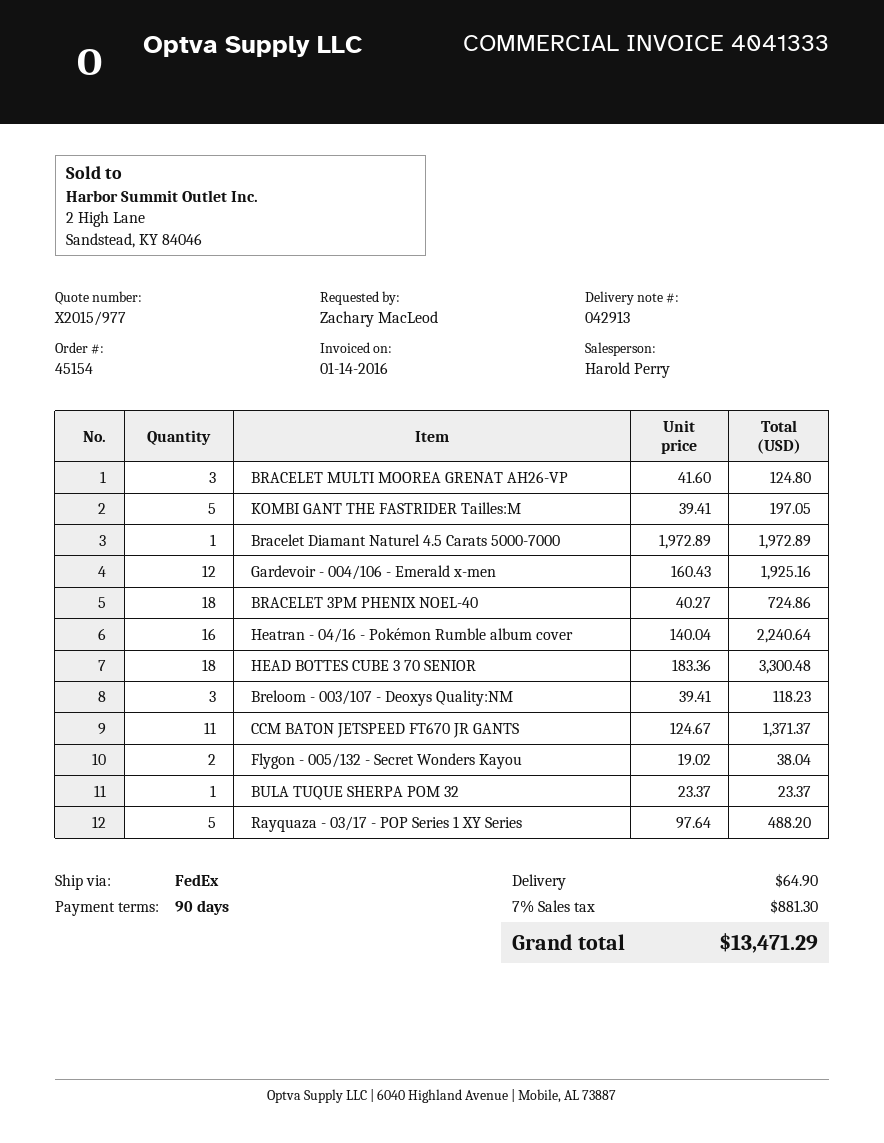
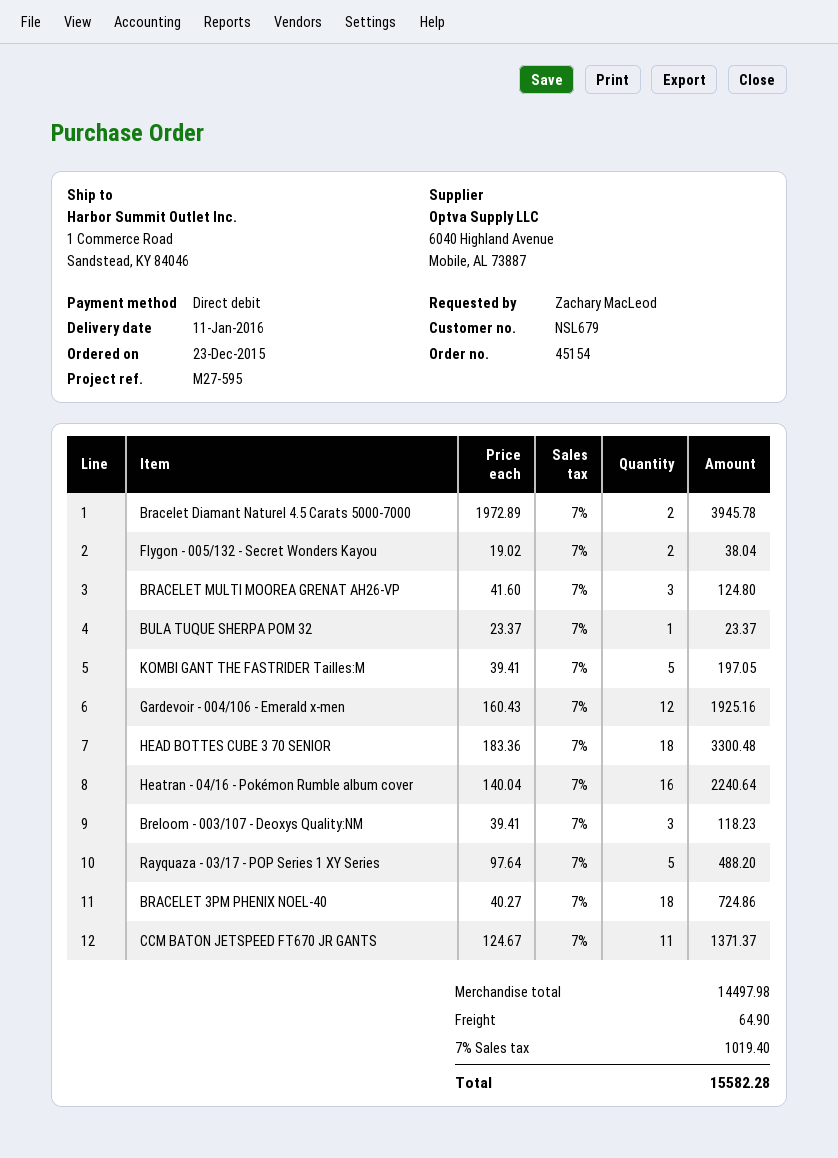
Bracelet Diamant Naturel 4.5 Carats 5000-7000: 1 x 1972.89 = 1972.89 -> 2 x 1972.89 = 3945.78
tax: 7% = 881.30 -> 7% = 1019.40
total: 13471.29 -> 15582.28

